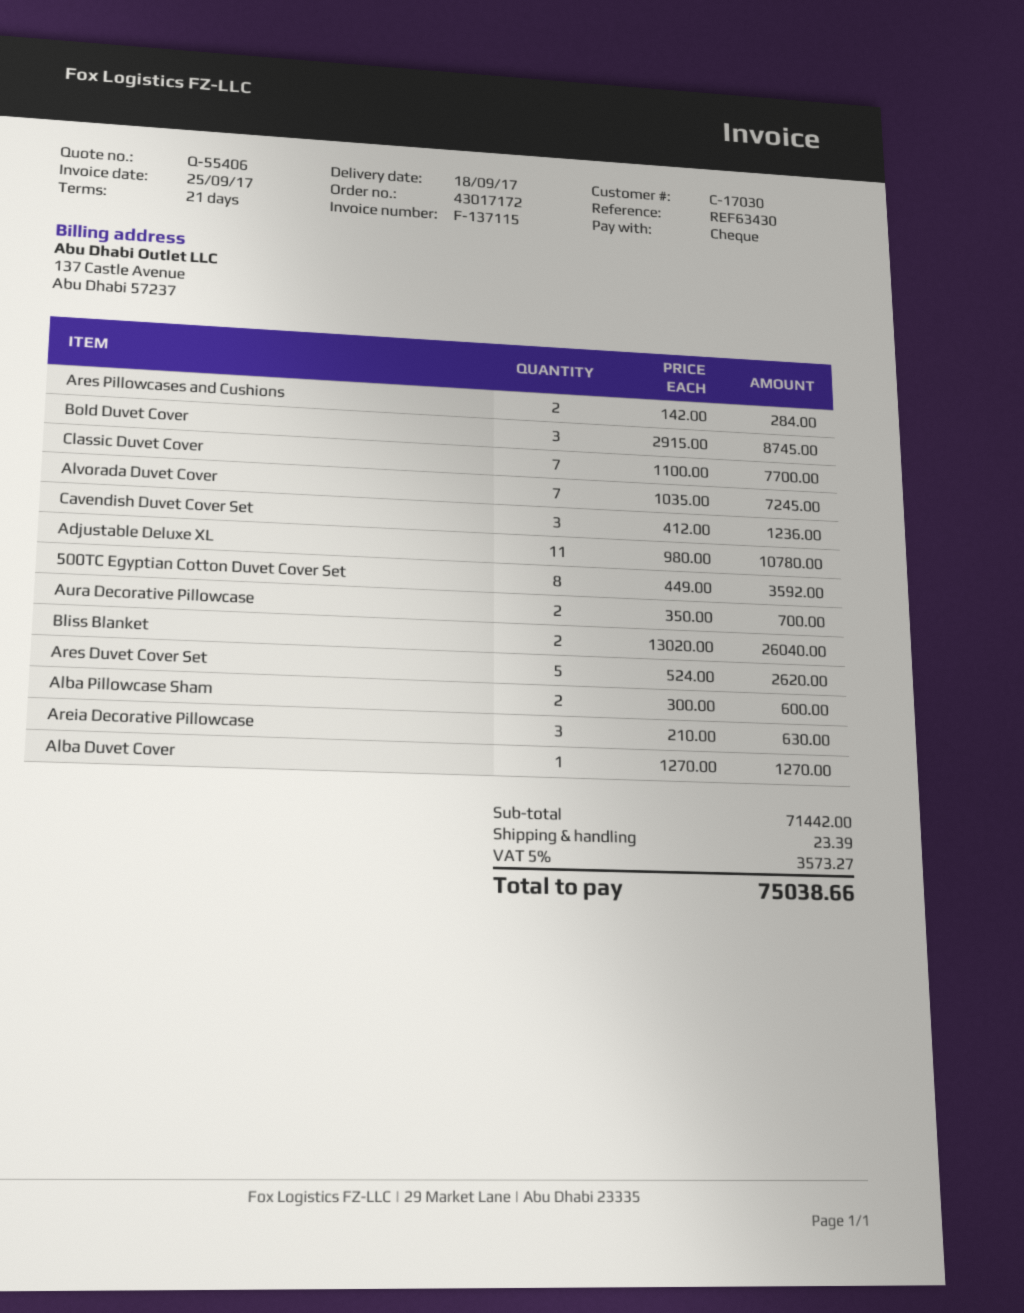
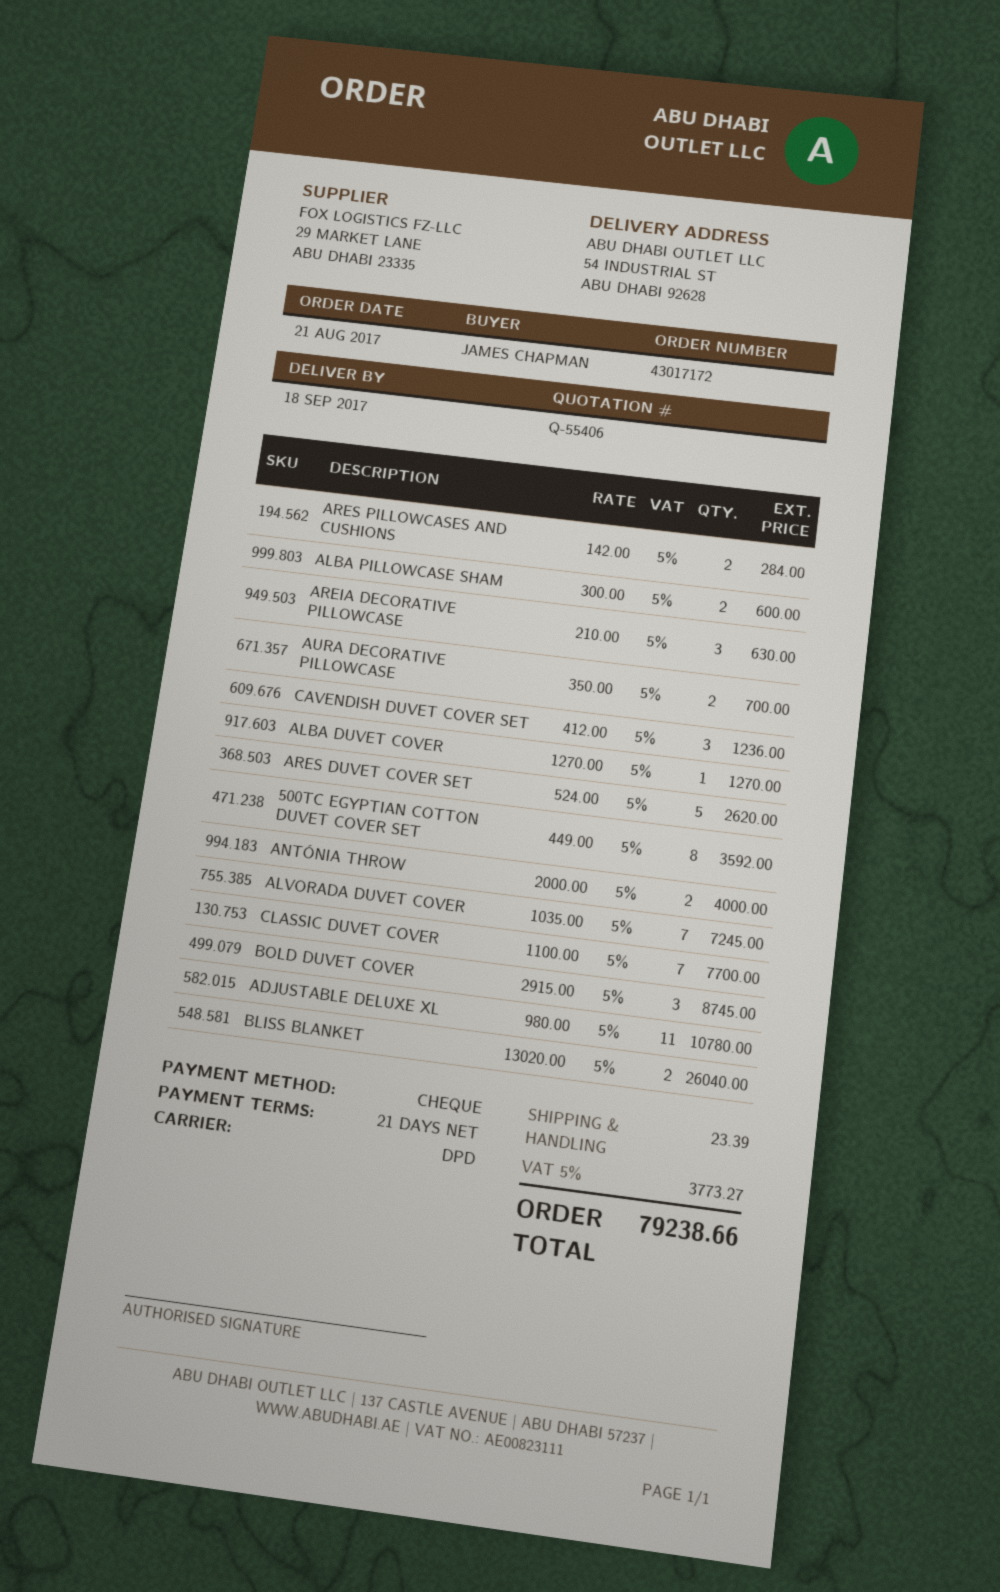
ANTÓNIA THROW: none -> 2 x 2000.00 = 4000.00
tax: 5% = 3573.27 -> 5% = 3773.27
total: 75038.66 -> 79238.66

